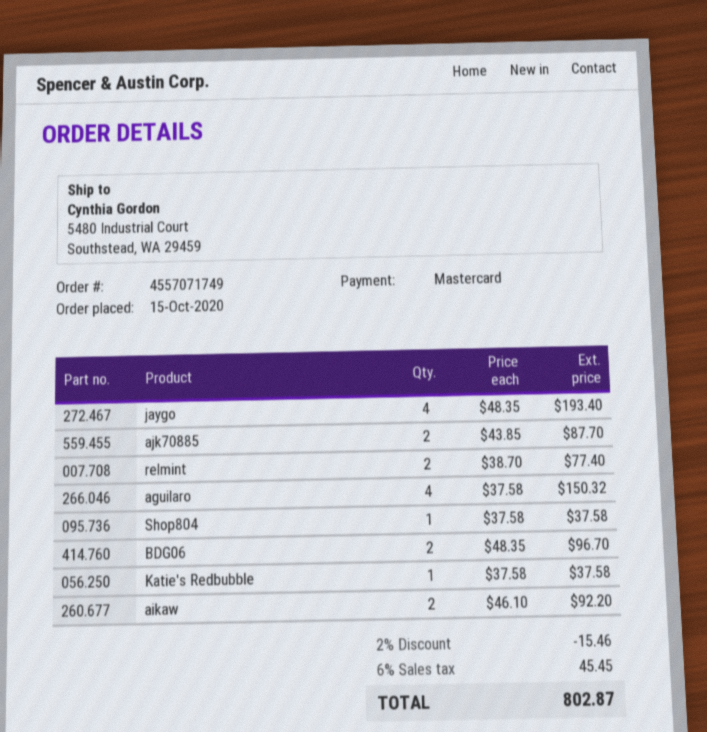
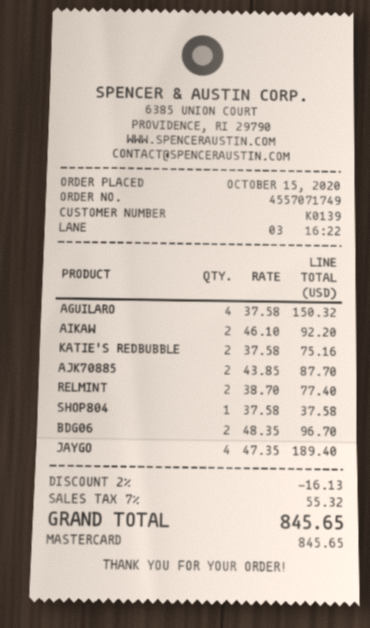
jaygo: 4 x 48.35 = 193.40 -> 4 x 47.35 = 189.40
Katie's Redbubble: 1 x 37.58 = 37.58 -> 2 x 37.58 = 75.16
discount: 2% = 15.46 -> 2% = 16.13
tax: 6% = 45.45 -> 7% = 55.32
total: 802.87 -> 845.65

